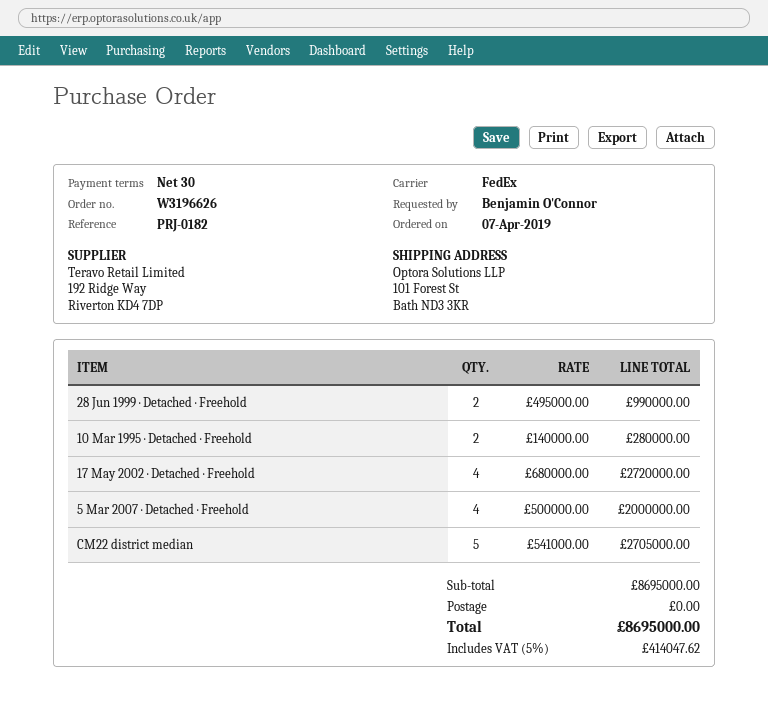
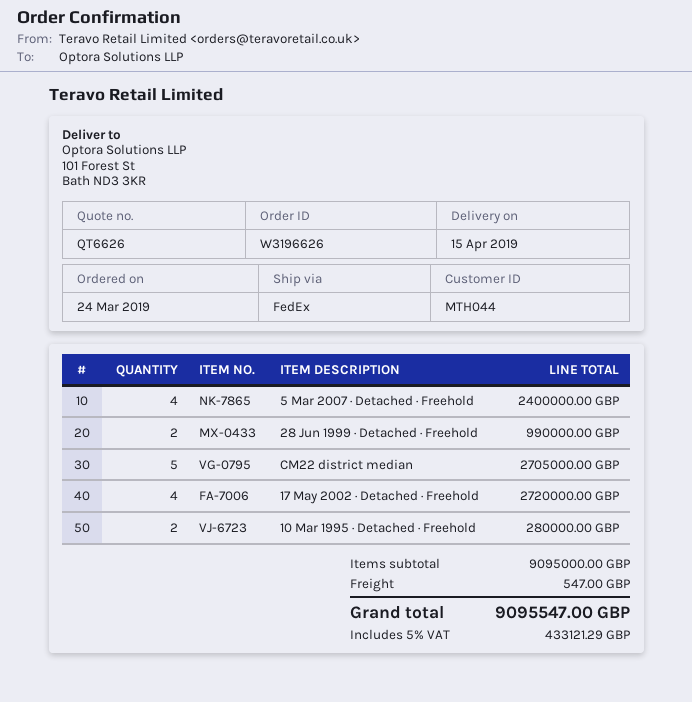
order date: 2019-04-07 -> 2019-03-24
5 Mar 2007 · Detached · Freehold: 4 for 2000000.00 -> 4 for 2400000.00
subtotal: 8695000.00 -> 9095000.00
shipping: 0.00 -> 547.00
tax: 5% = 414047.62 -> 5% = 433121.29
total: 8695000.00 -> 9095547.00

